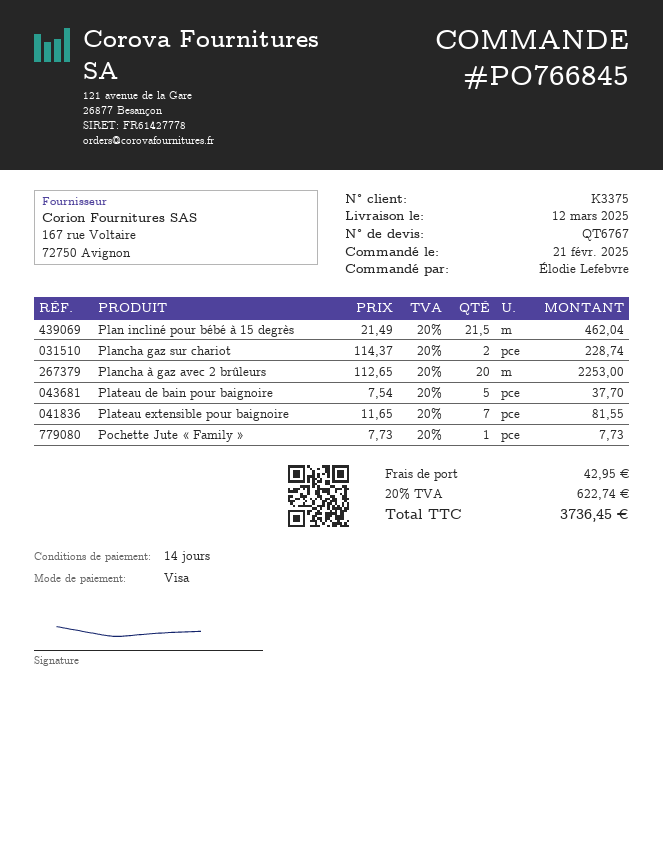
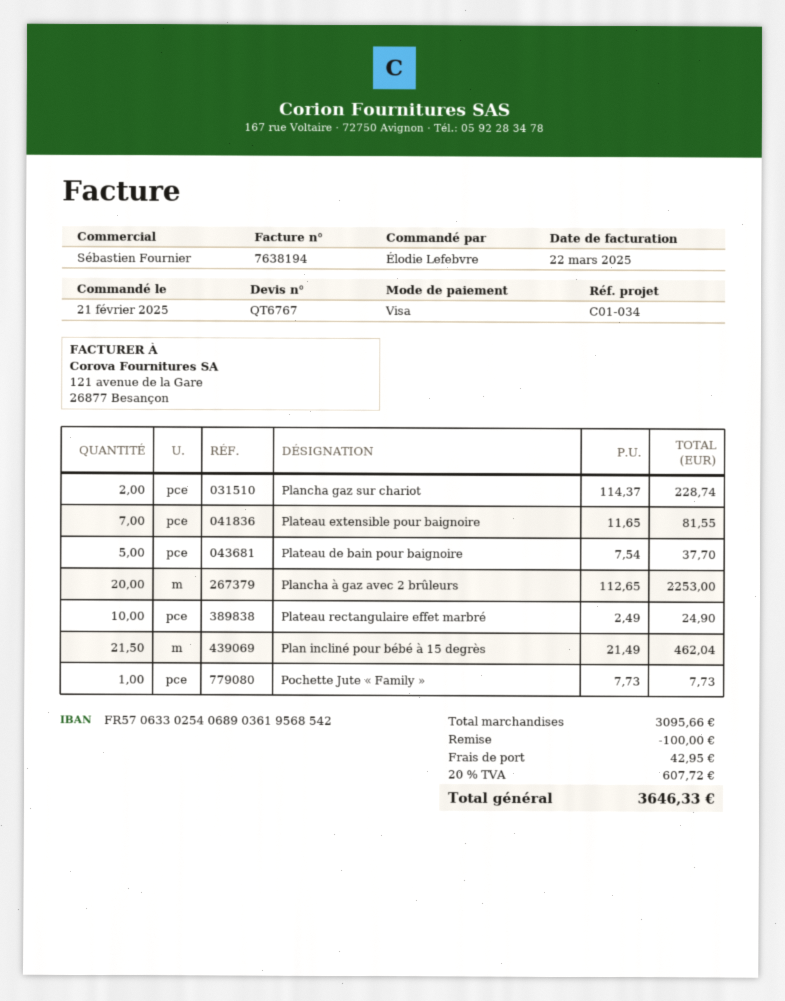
Plateau rectangulaire effet marbré: none -> 10 x 2.49 = 24.90
discount: none -> 100.00
tax: 20% = 622.74 -> 20% = 607.72
total: 3736.45 -> 3646.33

